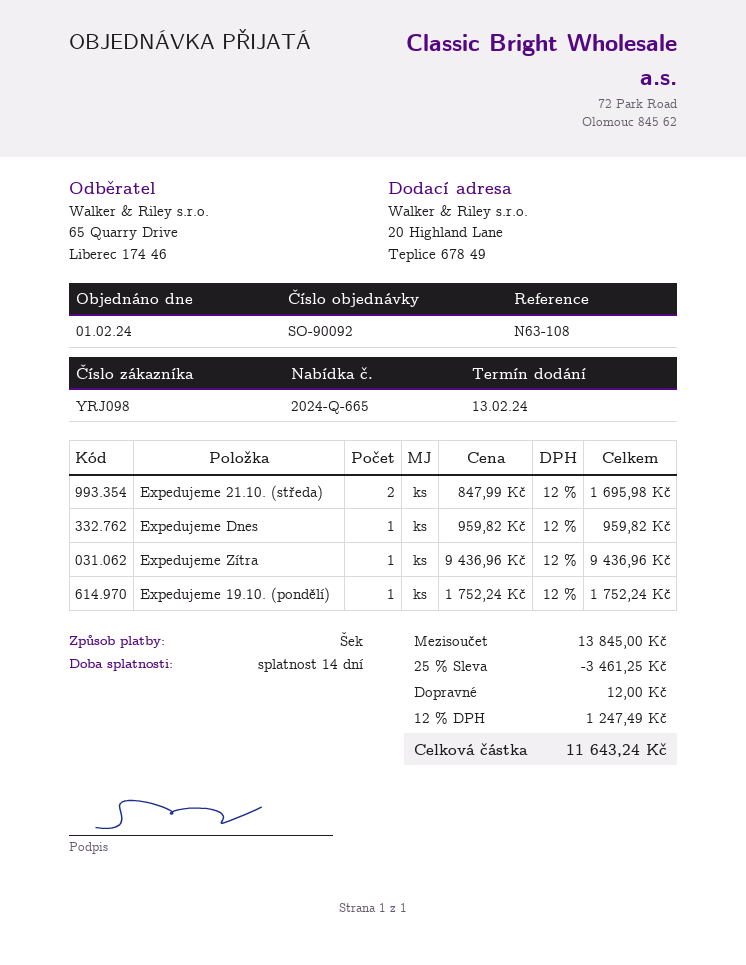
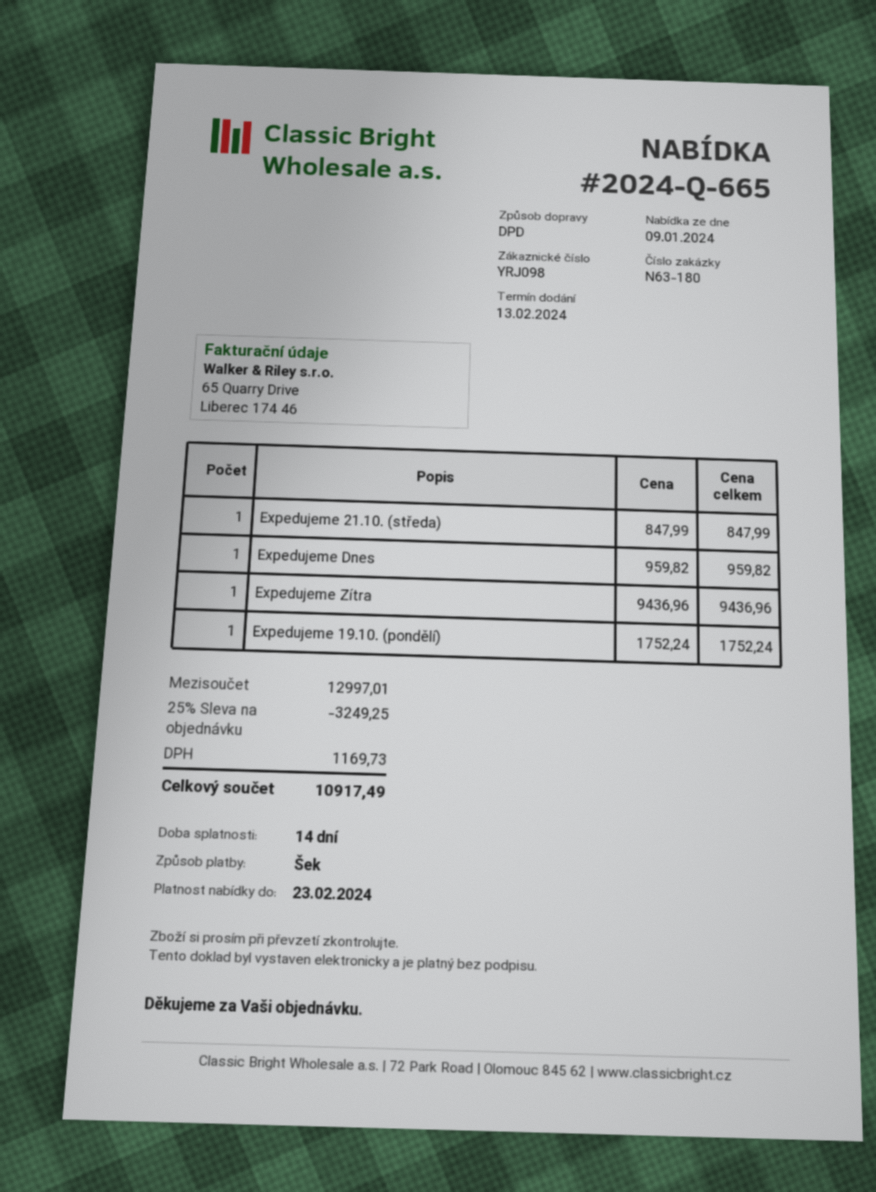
reference: N63-108 -> N63-180
Expedujeme 21.10. (středa): 2 x 847.99 = 1695.98 -> 1 x 847.99 = 847.99
subtotal: 13845.00 -> 12997.01
discount: 25% = 3461.25 -> 25% = 3249.25
shipping: 12.00 -> none
tax: 1247.49 -> 1169.73
total: 11643.24 -> 10917.49

